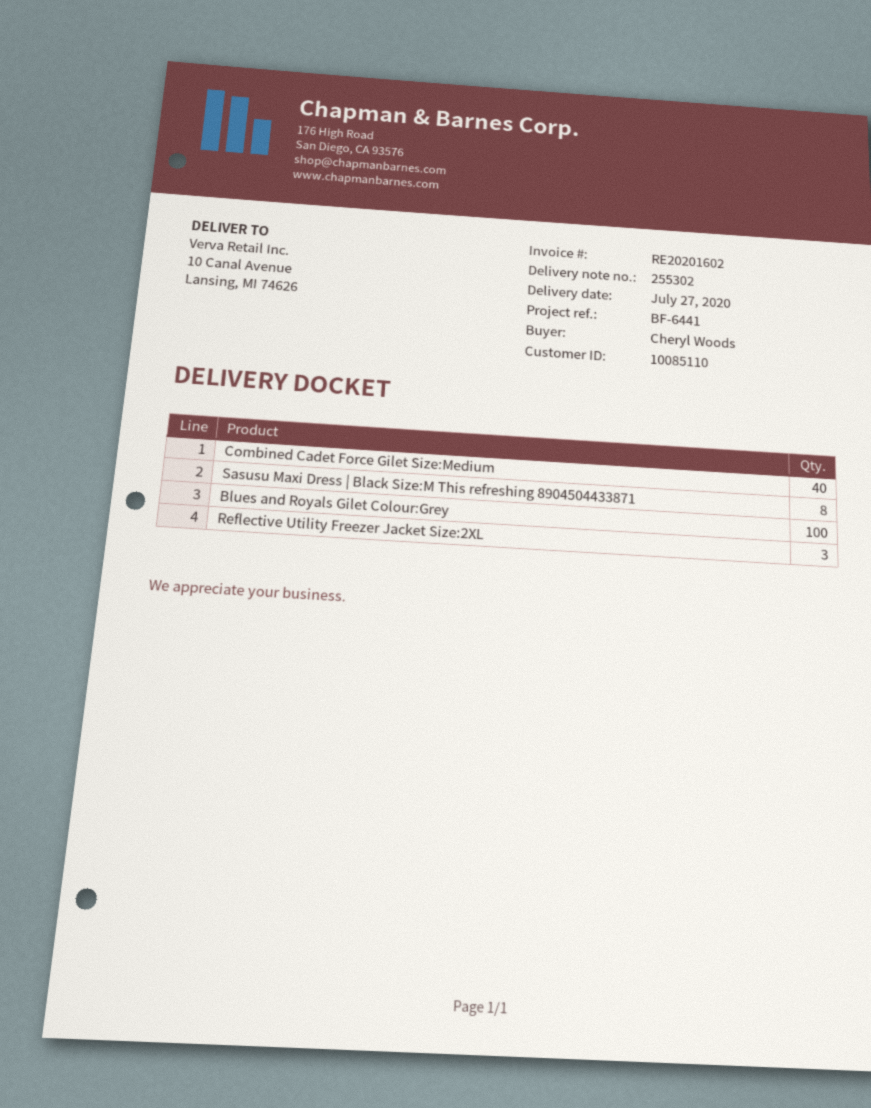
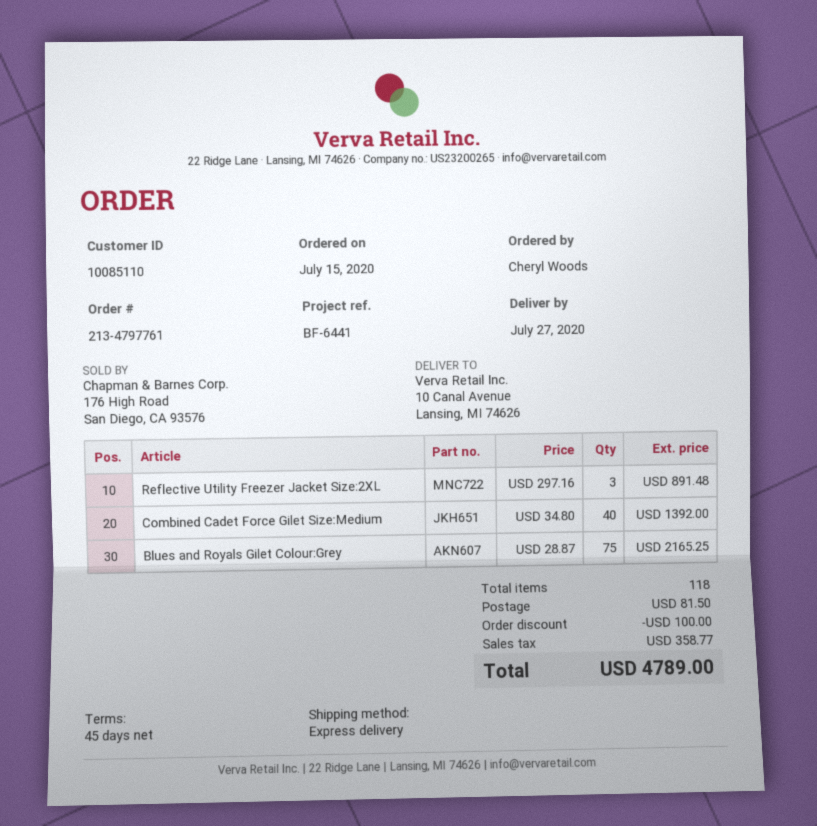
Sasusu Maxi Dress | Black Size:M This refreshing 8904504433871: 8 -> none
Blues and Royals Gilet Colour:Grey: 100 -> 75

